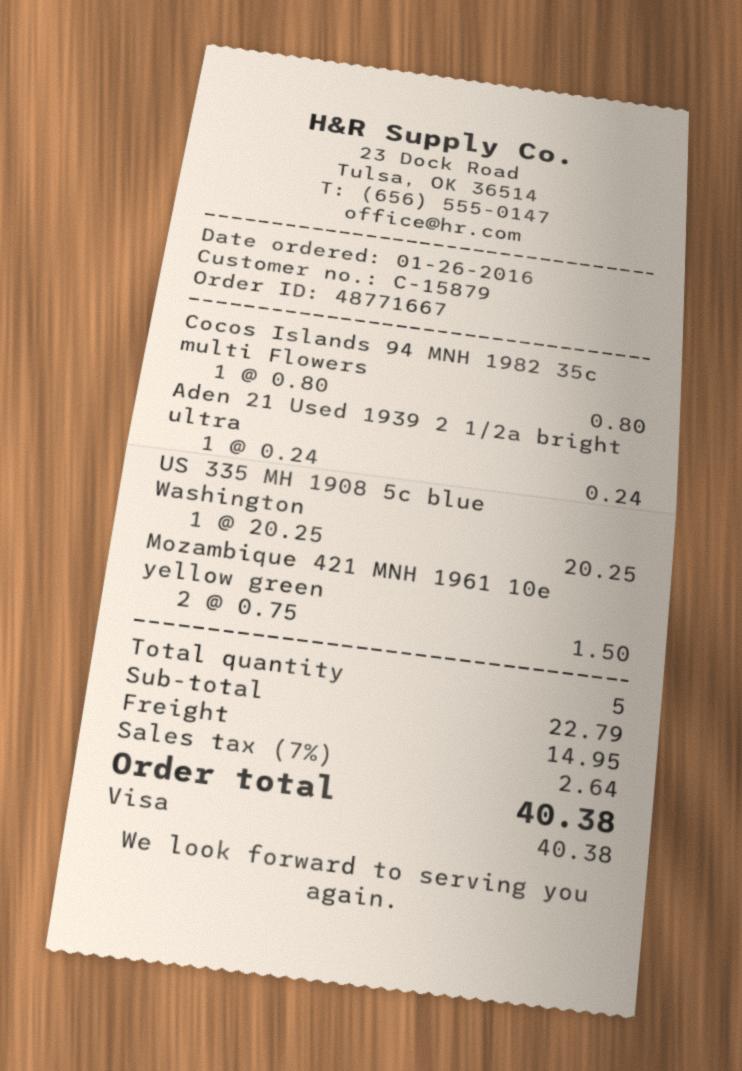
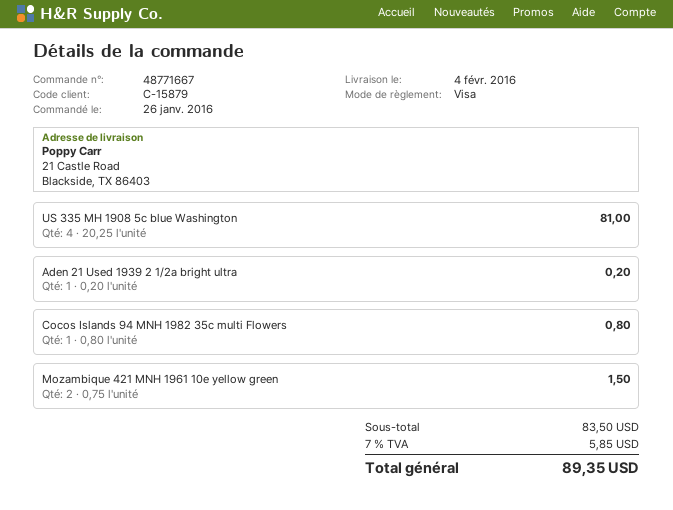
Aden 21 Used 1939 2 1/2a bright ultra: 1 x 0.24 = 0.24 -> 1 x 0.20 = 0.20
US 335 MH 1908 5c blue Washington: 1 x 20.25 = 20.25 -> 4 x 20.25 = 81.00
subtotal: 22.79 -> 83.50
shipping: 14.95 -> none
tax: 7% = 2.64 -> 7% = 5.85
total: 40.38 -> 89.35

